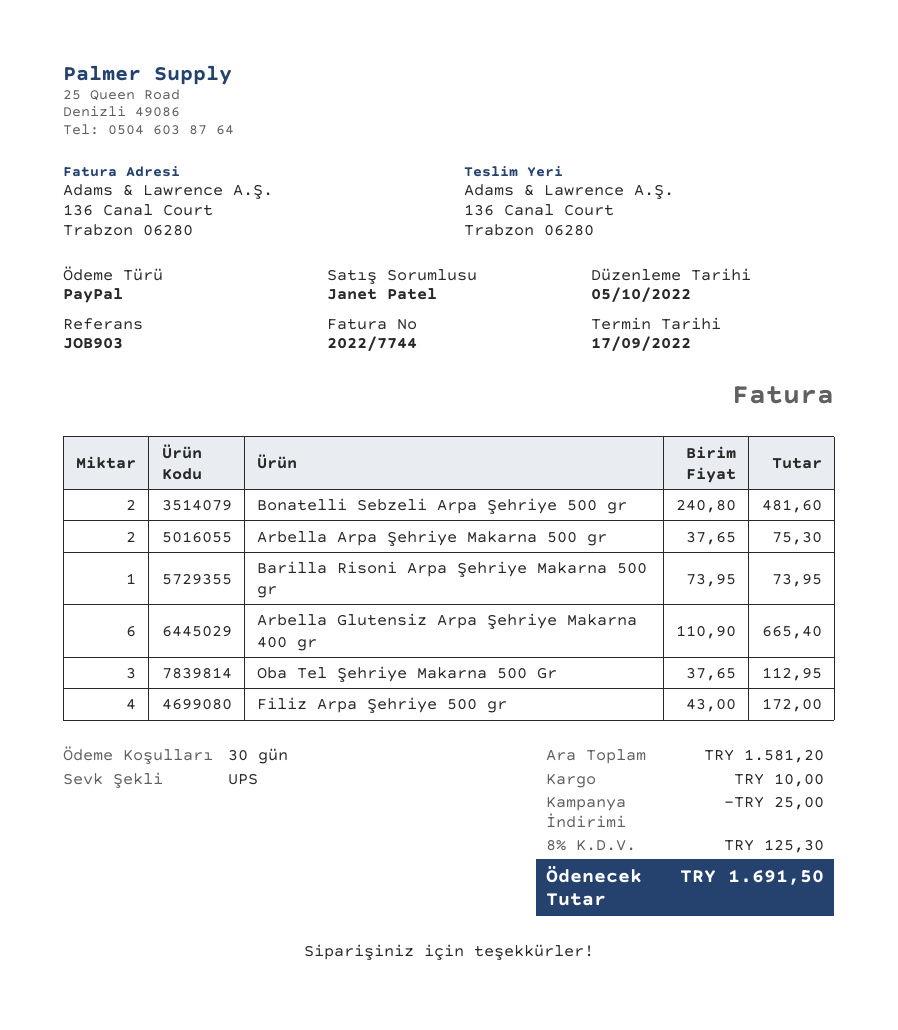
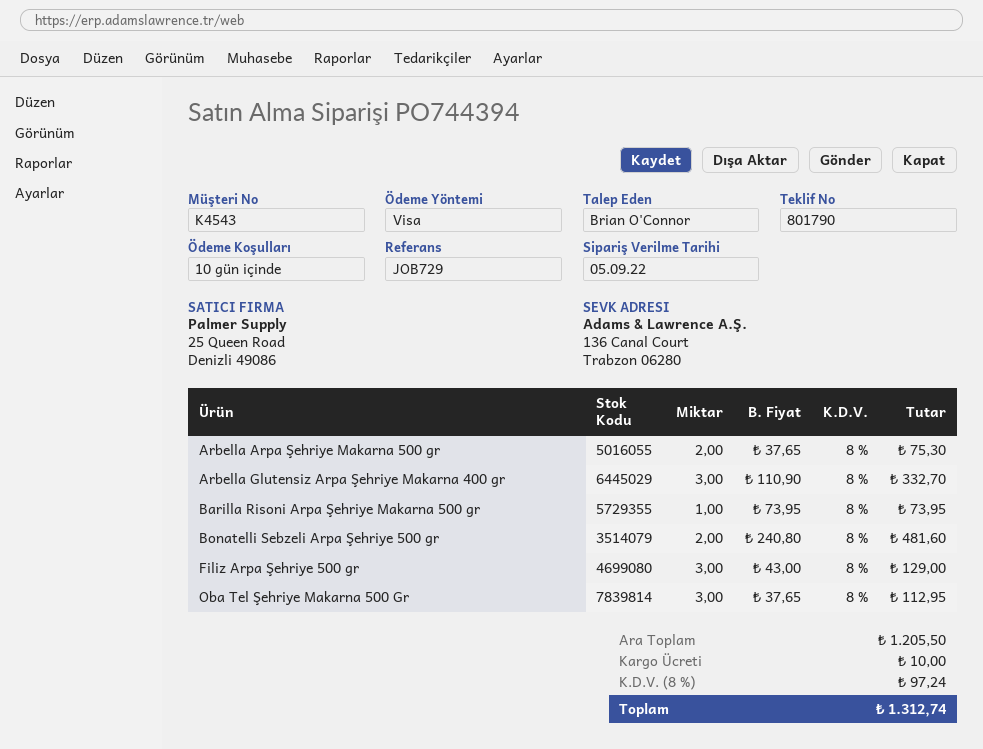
payment terms: 30 days -> 10 days
reference: JOB903 -> JOB729
payment method: PayPal -> Visa
Arbella Glutensiz Arpa Şehriye Makarna 400 gr: 6 x 110.90 = 665.40 -> 3 x 110.90 = 332.70
Filiz Arpa Şehriye 500 gr: 4 x 43.00 = 172.00 -> 3 x 43.00 = 129.00
subtotal: 1581.20 -> 1205.50
discount: 25.00 -> none
tax: 8% = 125.30 -> 8% = 97.24
total: 1691.50 -> 1312.74

